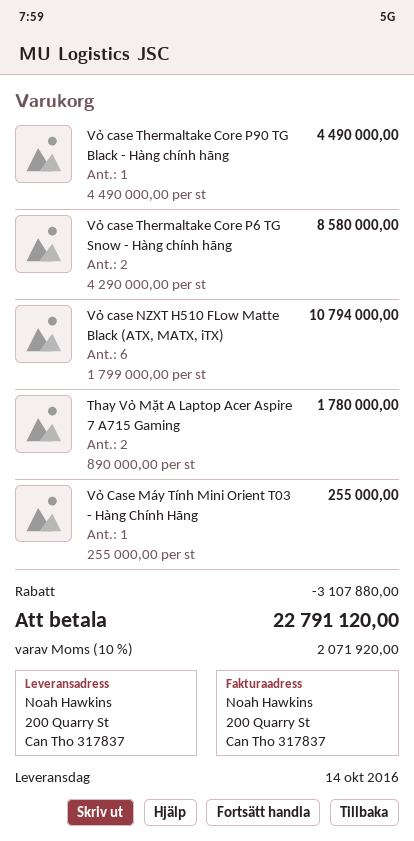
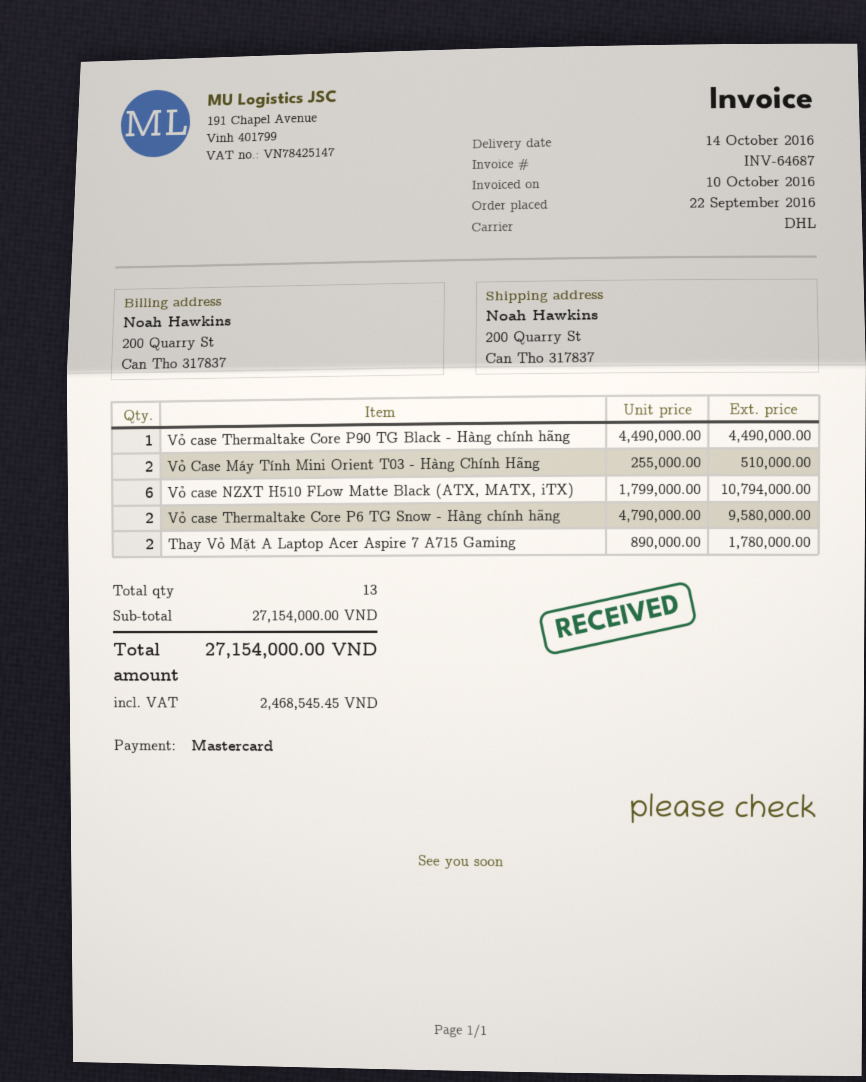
Vỏ case Thermaltake Core P6 TG Snow - Hàng chính hãng: 2 x 4290000.00 = 8580000.00 -> 2 x 4790000.00 = 9580000.00
Vỏ Case Máy Tính Mini Orient T03 - Hàng Chính Hãng: 1 x 255000.00 = 255000.00 -> 2 x 255000.00 = 510000.00
discount: 3107880.00 -> none
tax: 2071920.00 -> 2468545.45
total: 22791120.00 -> 27154000.00

